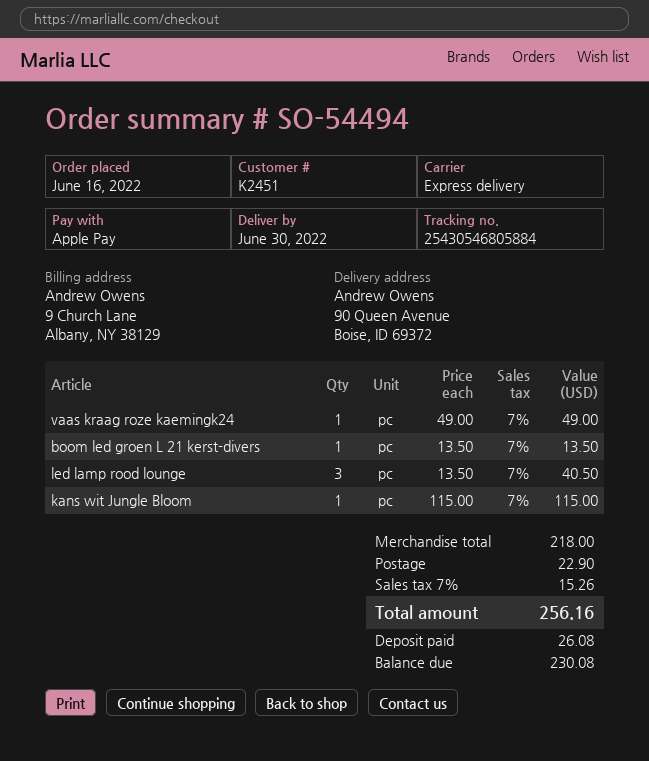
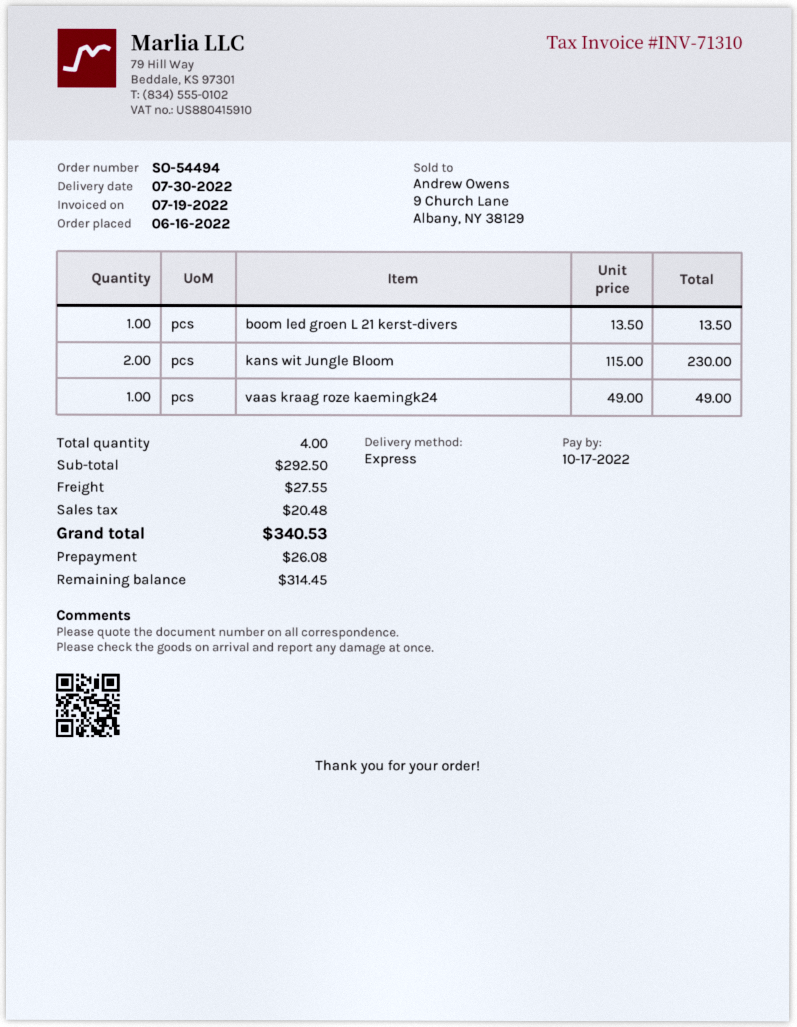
delivery date: 2022-06-30 -> 2022-07-30
led lamp rood lounge: 3 x 13.50 = 40.50 -> none
kans wit Jungle Bloom: 1 x 115.00 = 115.00 -> 2 x 115.00 = 230.00
subtotal: 218.00 -> 292.50
shipping: 22.90 -> 27.55
tax: 15.26 -> 20.48
total: 256.16 -> 340.53
balance: 230.08 -> 314.45

